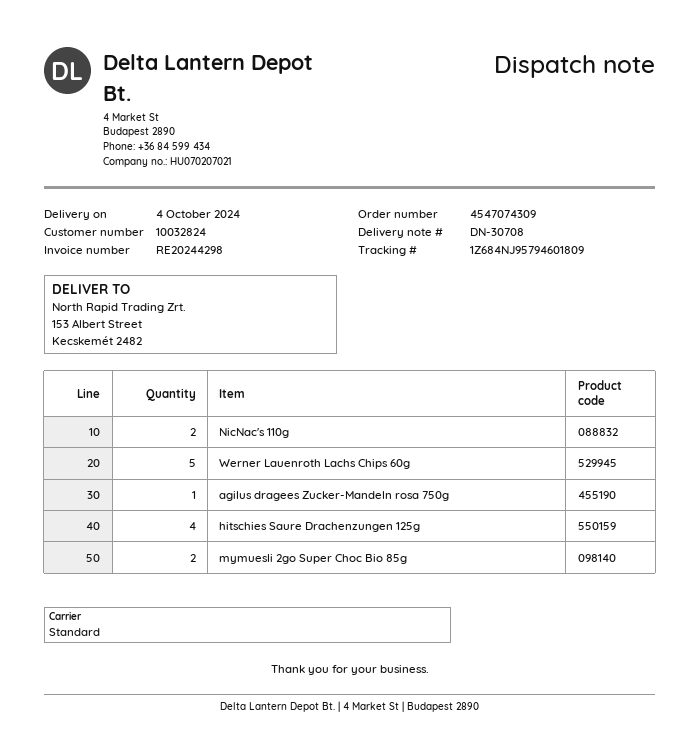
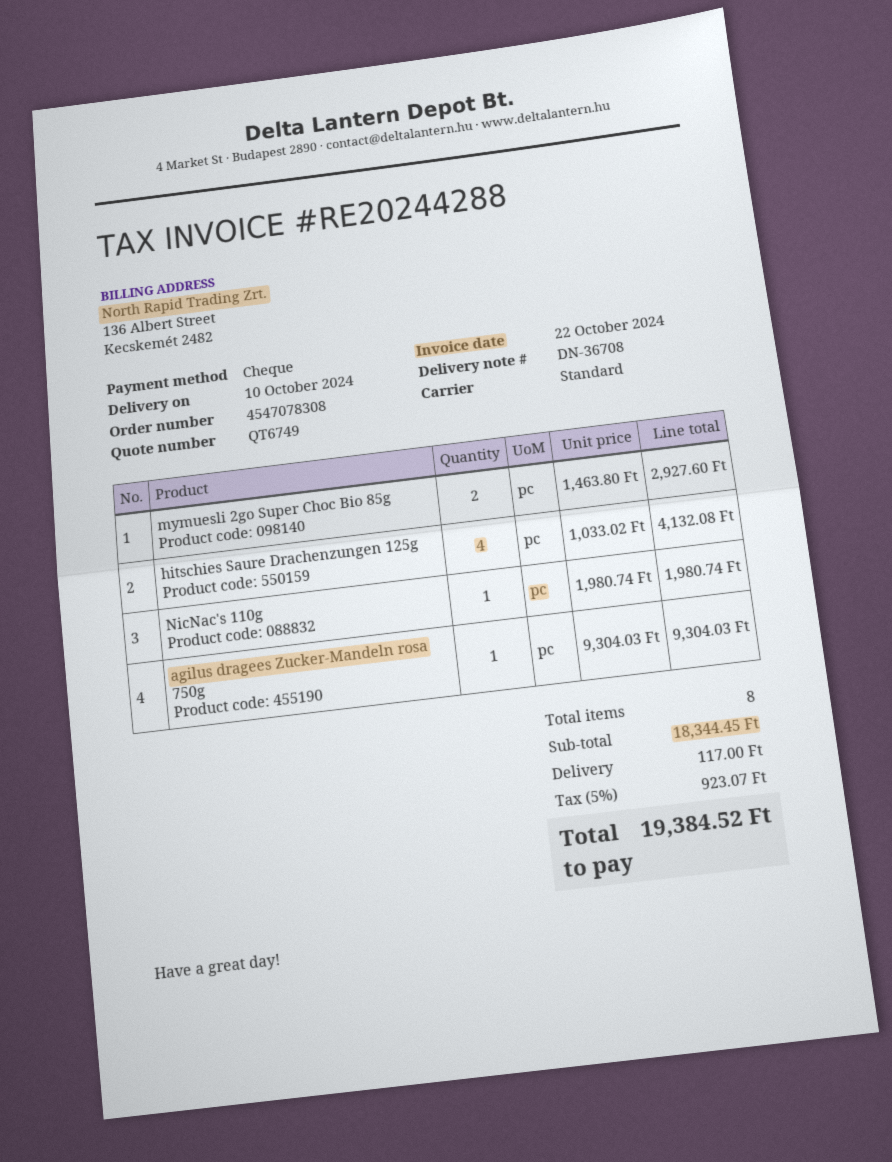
order number: 4547074309 -> 4547078308
delivery note number: DN-30708 -> DN-36708
delivery date: 2024-10-04 -> 2024-10-10
invoice number: RE20244298 -> RE20244288
NicNac's 110g: 2 -> 1
Werner Lauenroth Lachs Chips 60g: 5 -> none

